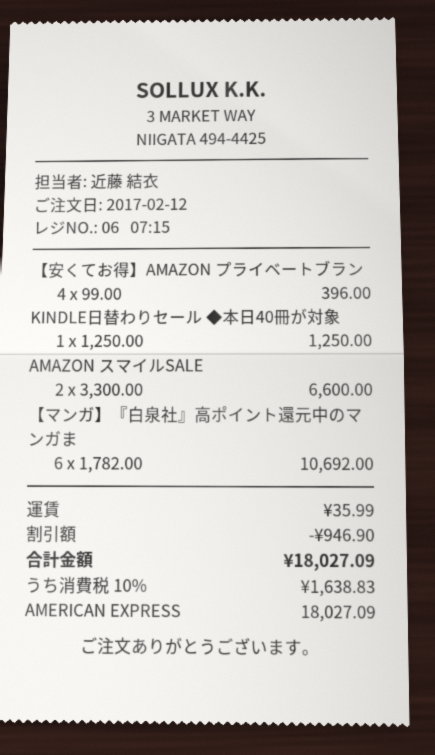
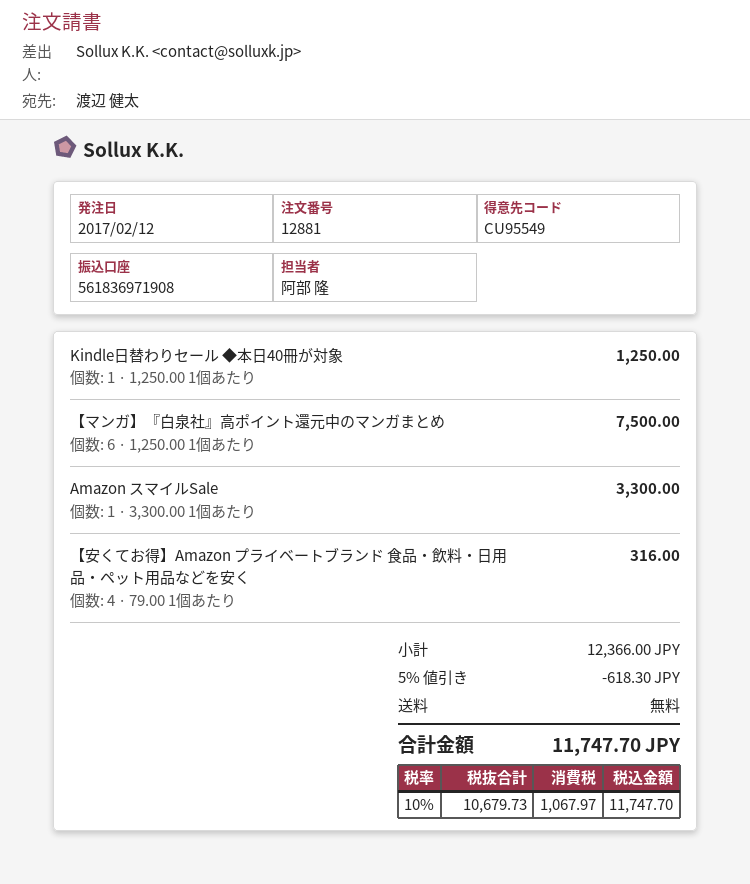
sales rep: 近藤 結衣 -> 阿部 隆
【安くてお得】AMAZON プライベートブラン: 4 x 99.00 = 396.00 -> 4 x 79.00 = 316.00
AMAZON スマイルSALE: 2 x 3300.00 = 6600.00 -> 1 x 3300.00 = 3300.00
【マンガ】『白泉社』高ポイント還元中のマンガま: 6 x 1782.00 = 10692.00 -> 6 x 1250.00 = 7500.00
discount: 946.90 -> 618.30
shipping: 35.99 -> 0.00
tax: 10% = 1638.83 -> 10% = 1067.97
total: 18027.09 -> 11747.70

